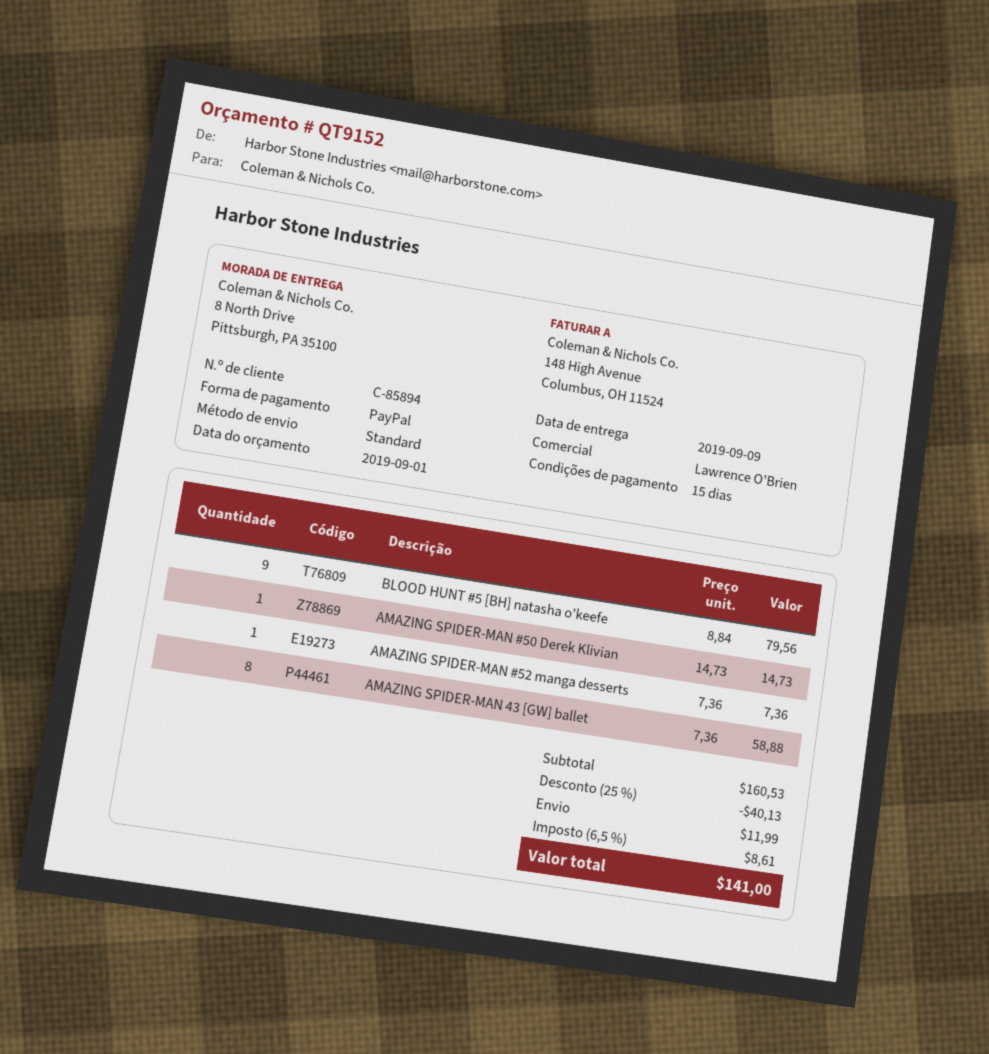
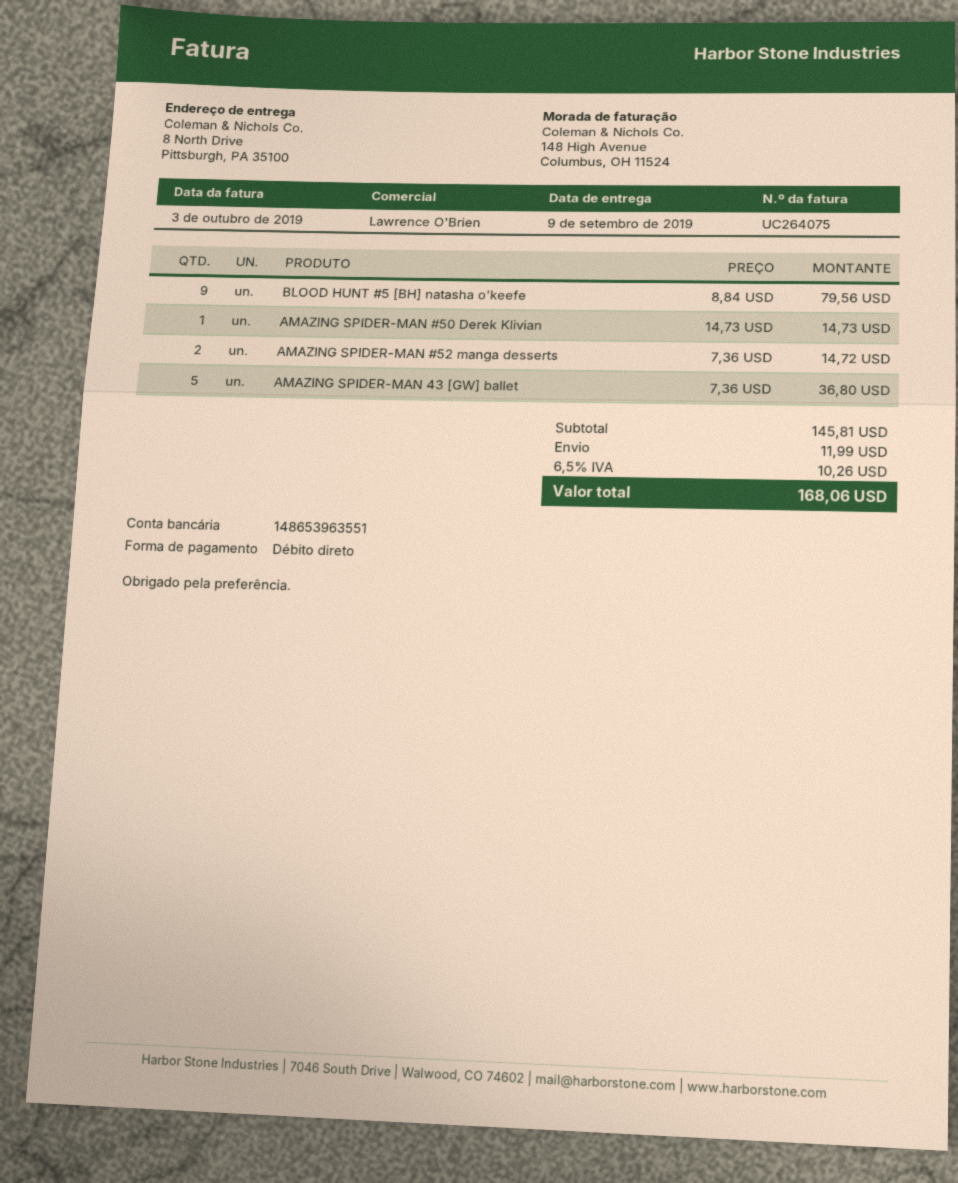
payment method: PayPal -> direct debit
AMAZING SPIDER-MAN #52 manga desserts: 1 x 7.36 = 7.36 -> 2 x 7.36 = 14.72
AMAZING SPIDER-MAN 43 [GW] ballet: 8 x 7.36 = 58.88 -> 5 x 7.36 = 36.80
subtotal: 160.53 -> 145.81
discount: 25% = 40.13 -> none
tax: 6.5% = 8.61 -> 6.5% = 10.26
total: 141.00 -> 168.06

